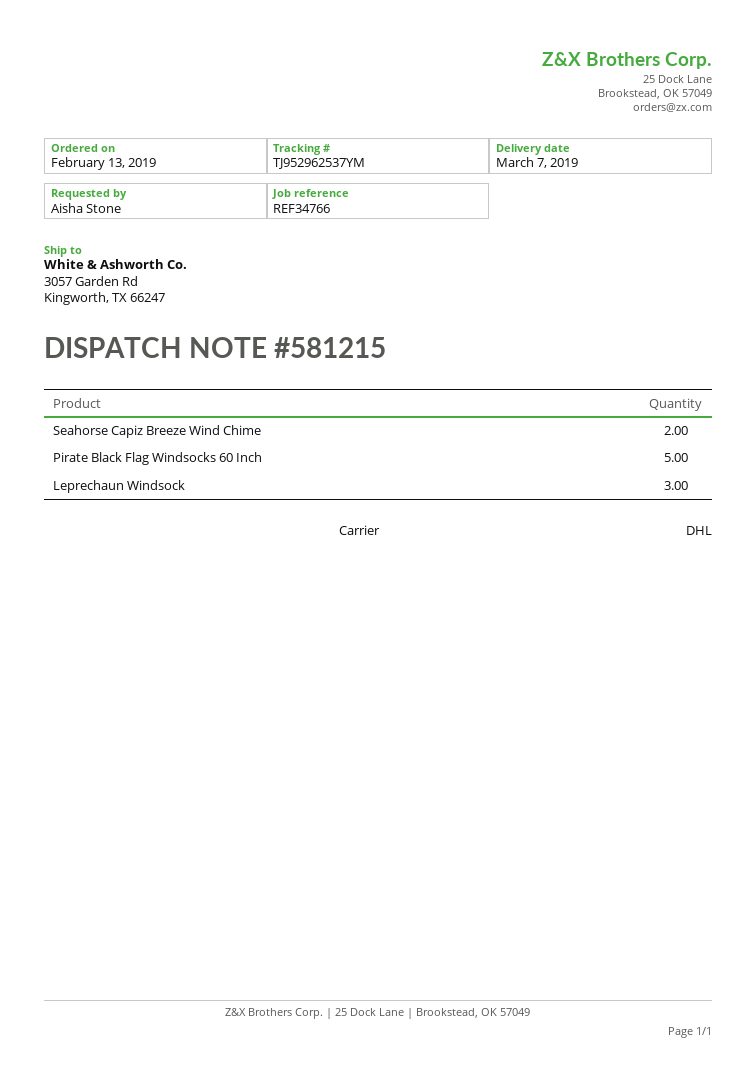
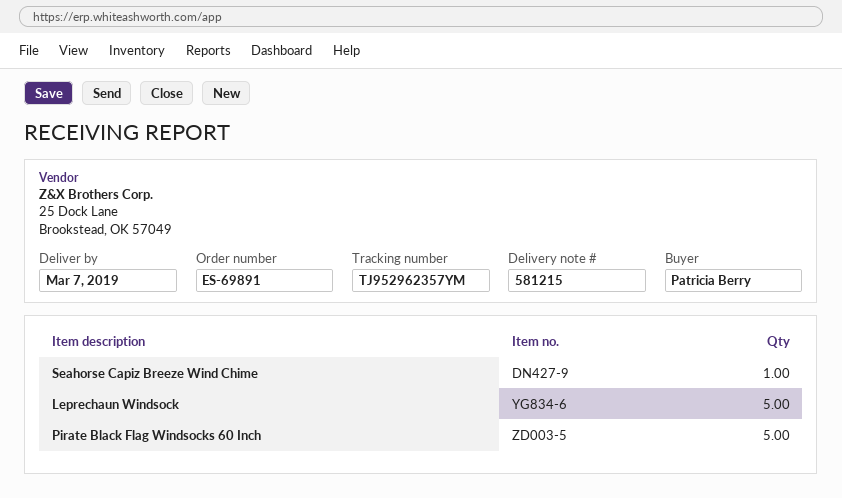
ordered by: Aisha Stone -> Patricia Berry
tracking number: TJ952962537YM -> TJ952962357YM
Seahorse Capiz Breeze Wind Chime: 2 -> 1
Leprechaun Windsock: 3 -> 5

